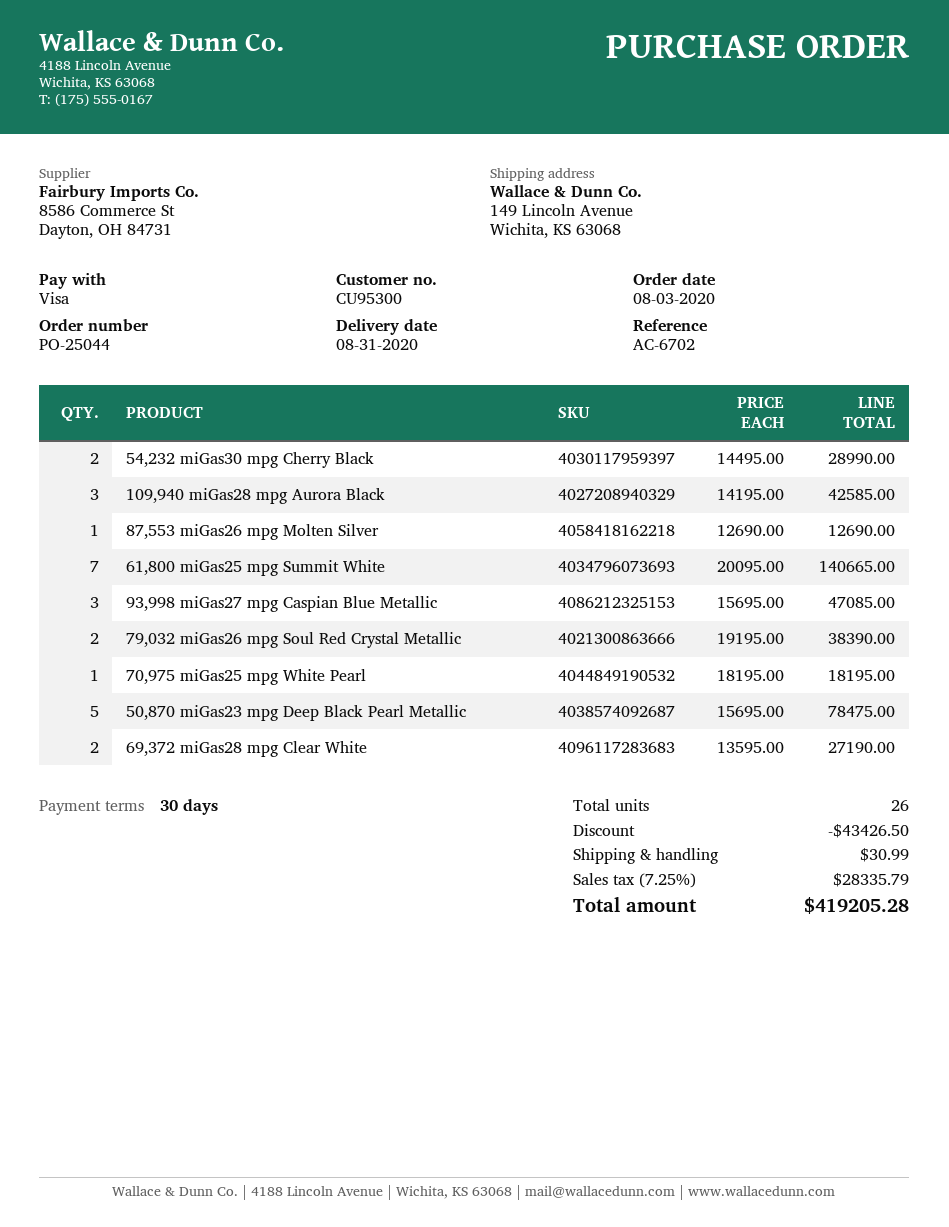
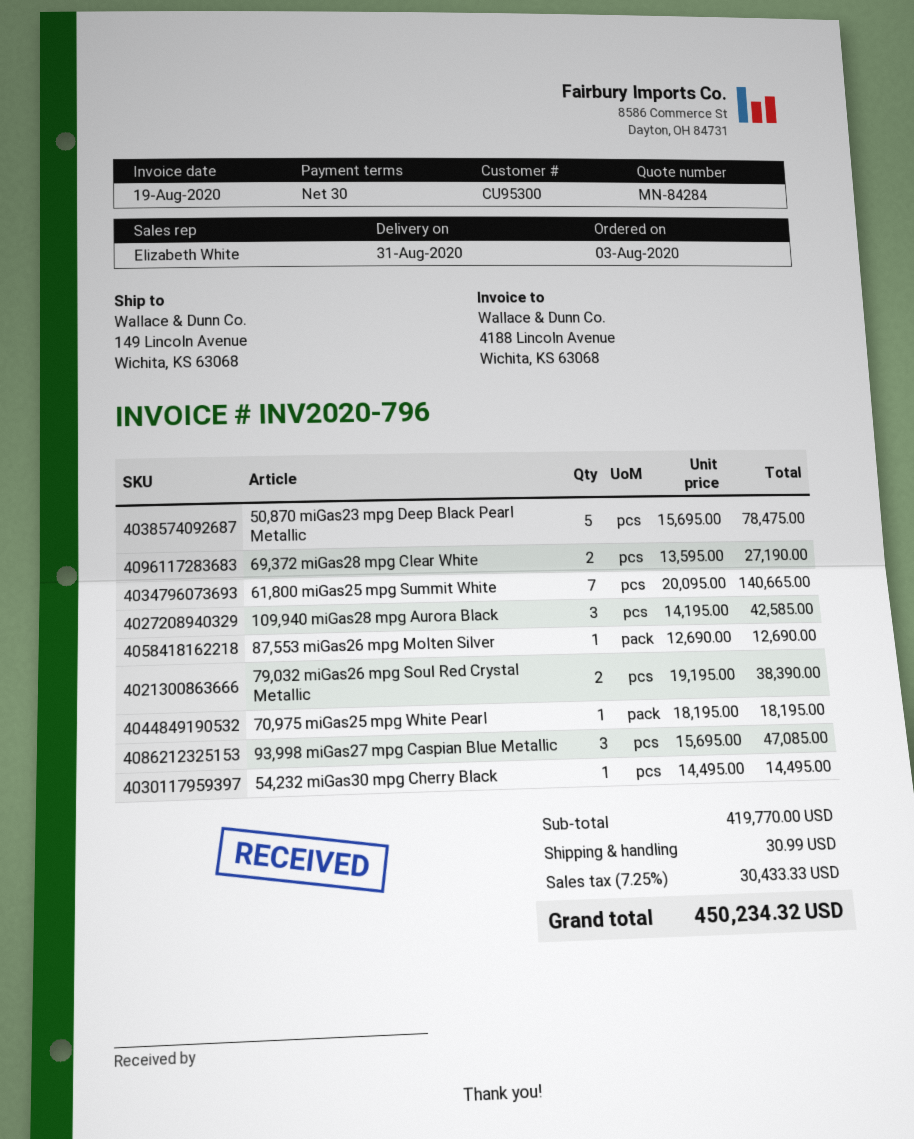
54,232 miGas30 mpg Cherry Black: 2 x 14495.00 = 28990.00 -> 1 x 14495.00 = 14495.00
discount: 43426.50 -> none
tax: 7.25% = 28335.79 -> 7.25% = 30433.33
total: 419205.28 -> 450234.32

